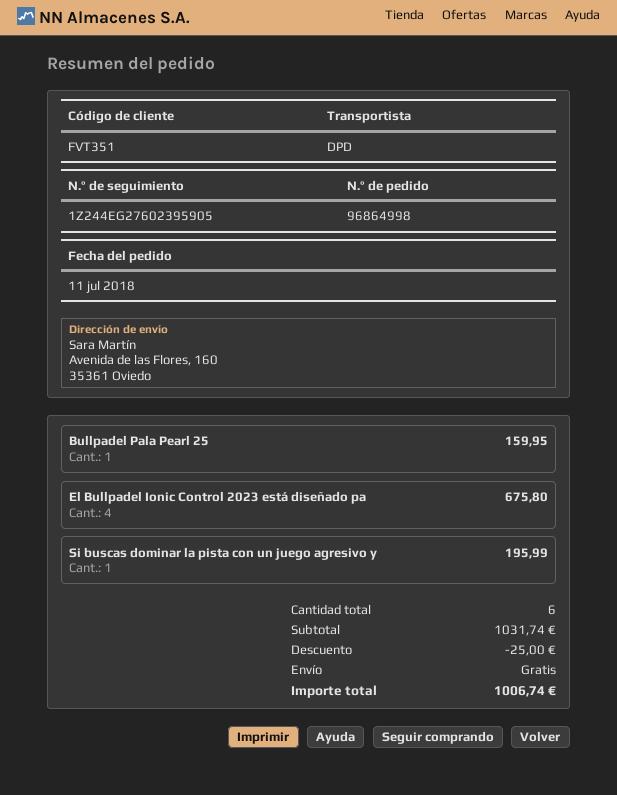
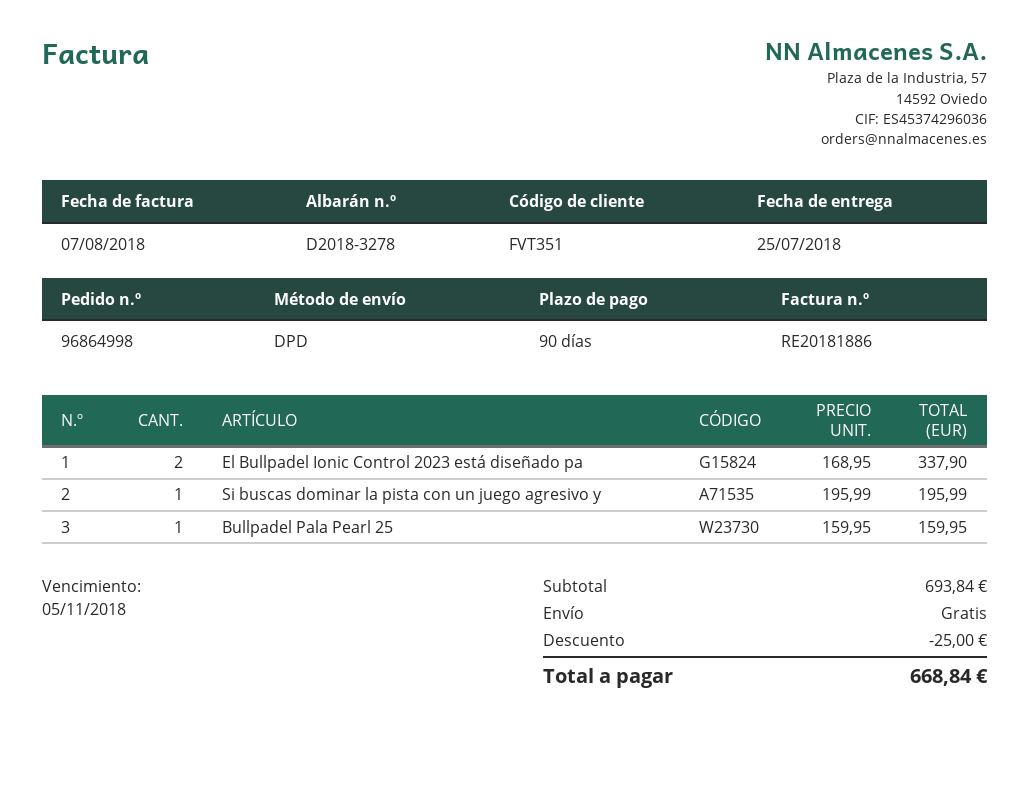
El Bullpadel Ionic Control 2023 está diseñado pa: 4 for 675.80 -> 2 for 337.90
subtotal: 1031.74 -> 693.84
total: 1006.74 -> 668.84

